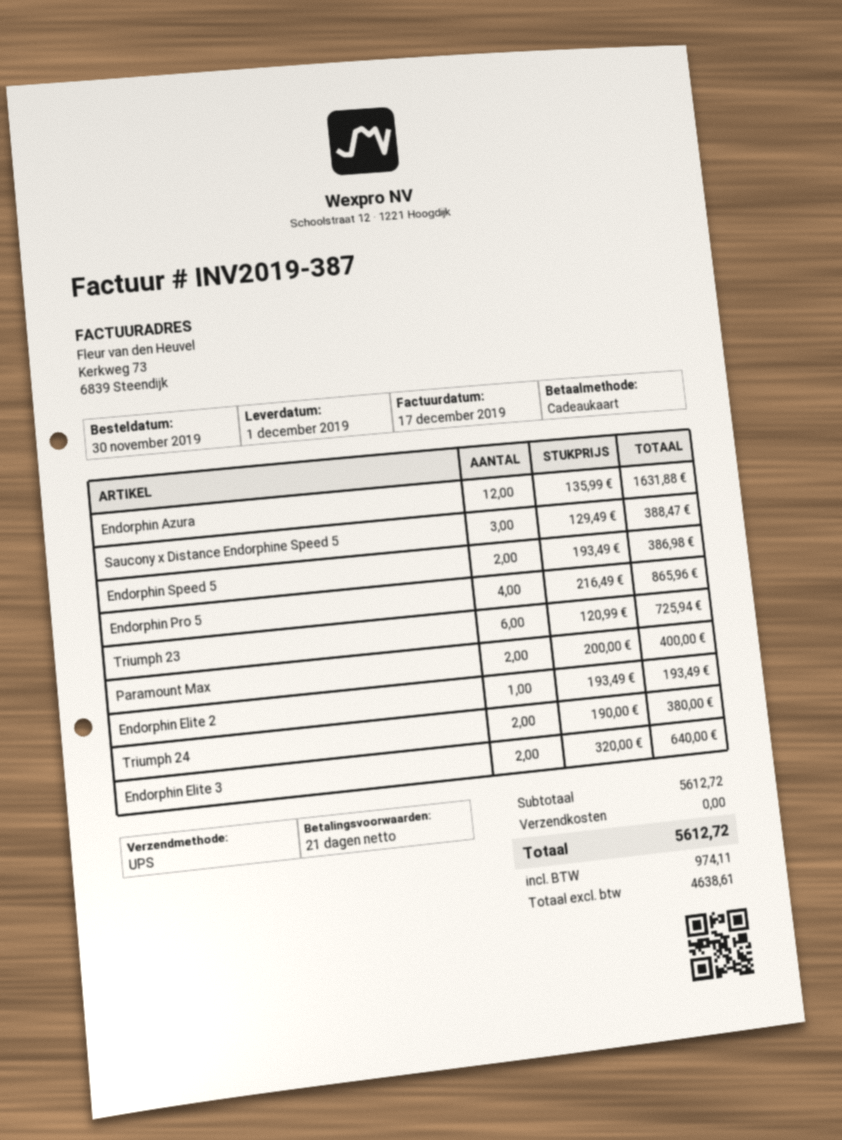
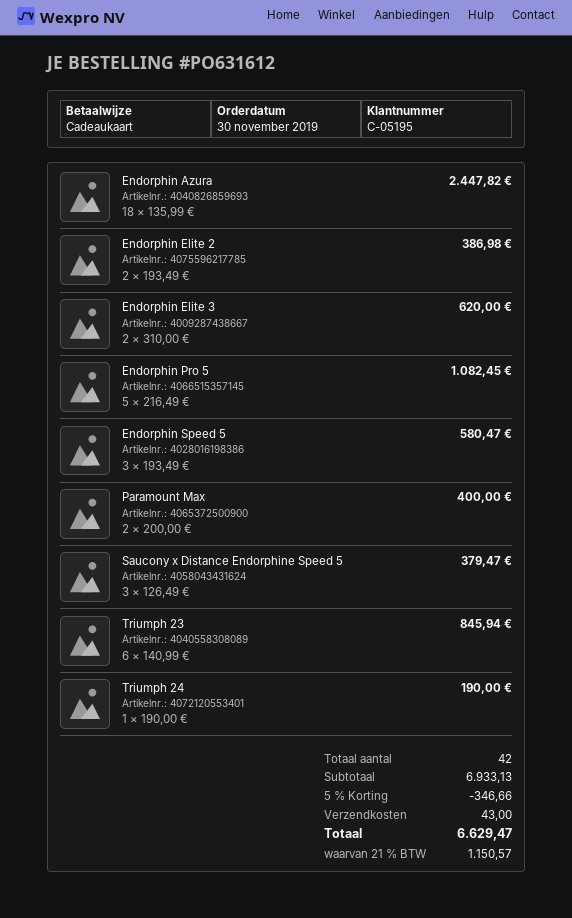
Endorphin Azura: 12 x 135.99 = 1631.88 -> 18 x 135.99 = 2447.82
Saucony x Distance Endorphine Speed 5: 3 x 129.49 = 388.47 -> 3 x 126.49 = 379.47
Endorphin Speed 5: 2 x 193.49 = 386.98 -> 3 x 193.49 = 580.47
Endorphin Pro 5: 4 x 216.49 = 865.96 -> 5 x 216.49 = 1082.45
Triumph 23: 6 x 120.99 = 725.94 -> 6 x 140.99 = 845.94
Endorphin Elite 2: 1 x 193.49 = 193.49 -> 2 x 193.49 = 386.98
Triumph 24: 2 x 190.00 = 380.00 -> 1 x 190.00 = 190.00
Endorphin Elite 3: 2 x 320.00 = 640.00 -> 2 x 310.00 = 620.00
subtotal: 5612.72 -> 6933.13
discount: none -> 5% = 346.66
shipping: 0.00 -> 43.00
tax: 974.11 -> 1150.57
total: 5612.72 -> 6629.47

